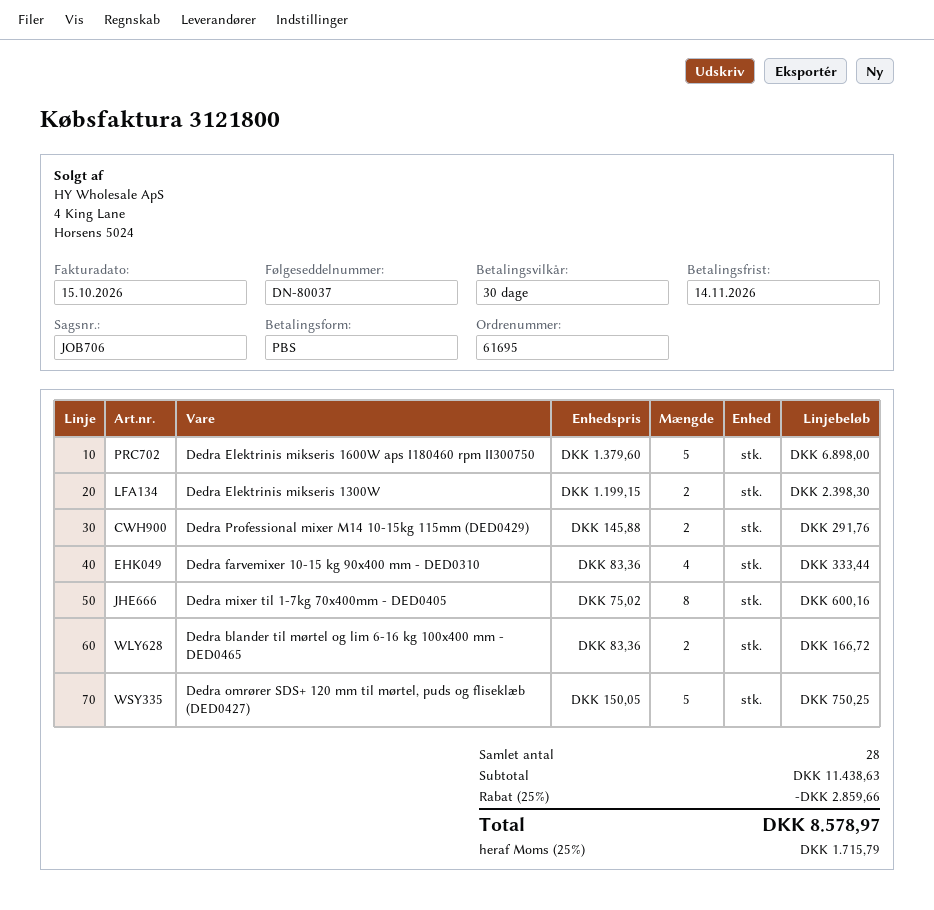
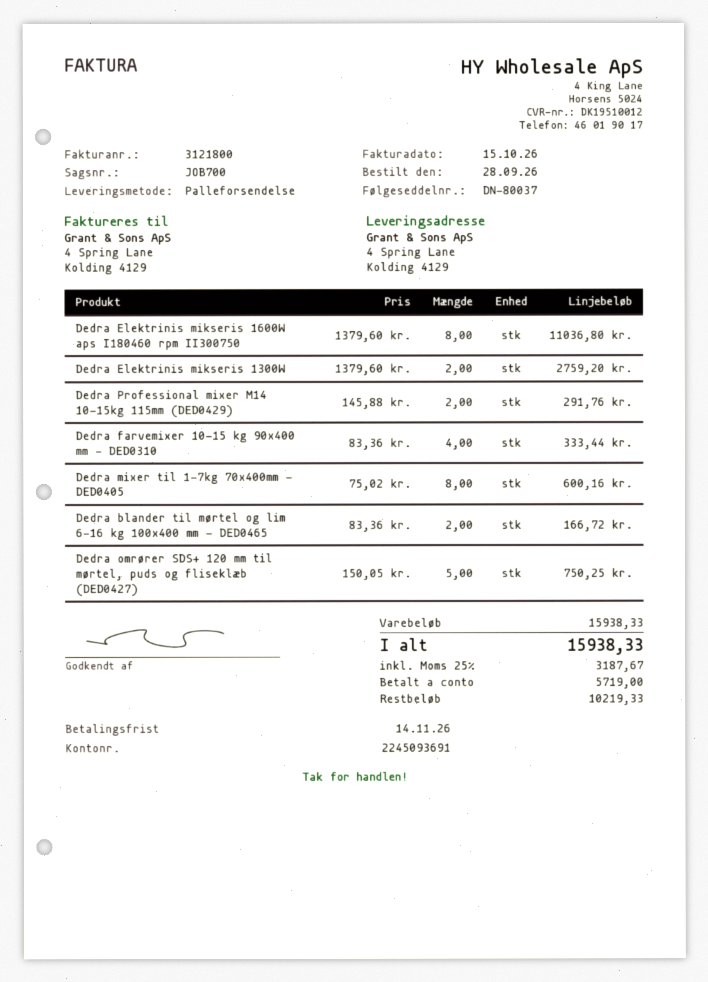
reference: JOB706 -> JOB700
Dedra Elektrinis mikseris 1600W aps I180460 rpm II300750: 5 x 1379.60 = 6898.00 -> 8 x 1379.60 = 11036.80
Dedra Elektrinis mikseris 1300W: 2 x 1199.15 = 2398.30 -> 2 x 1379.60 = 2759.20
subtotal: 11438.63 -> 15938.33
discount: 25% = 2859.66 -> none
tax: 25% = 1715.79 -> 25% = 3187.67
total: 8578.97 -> 15938.33

